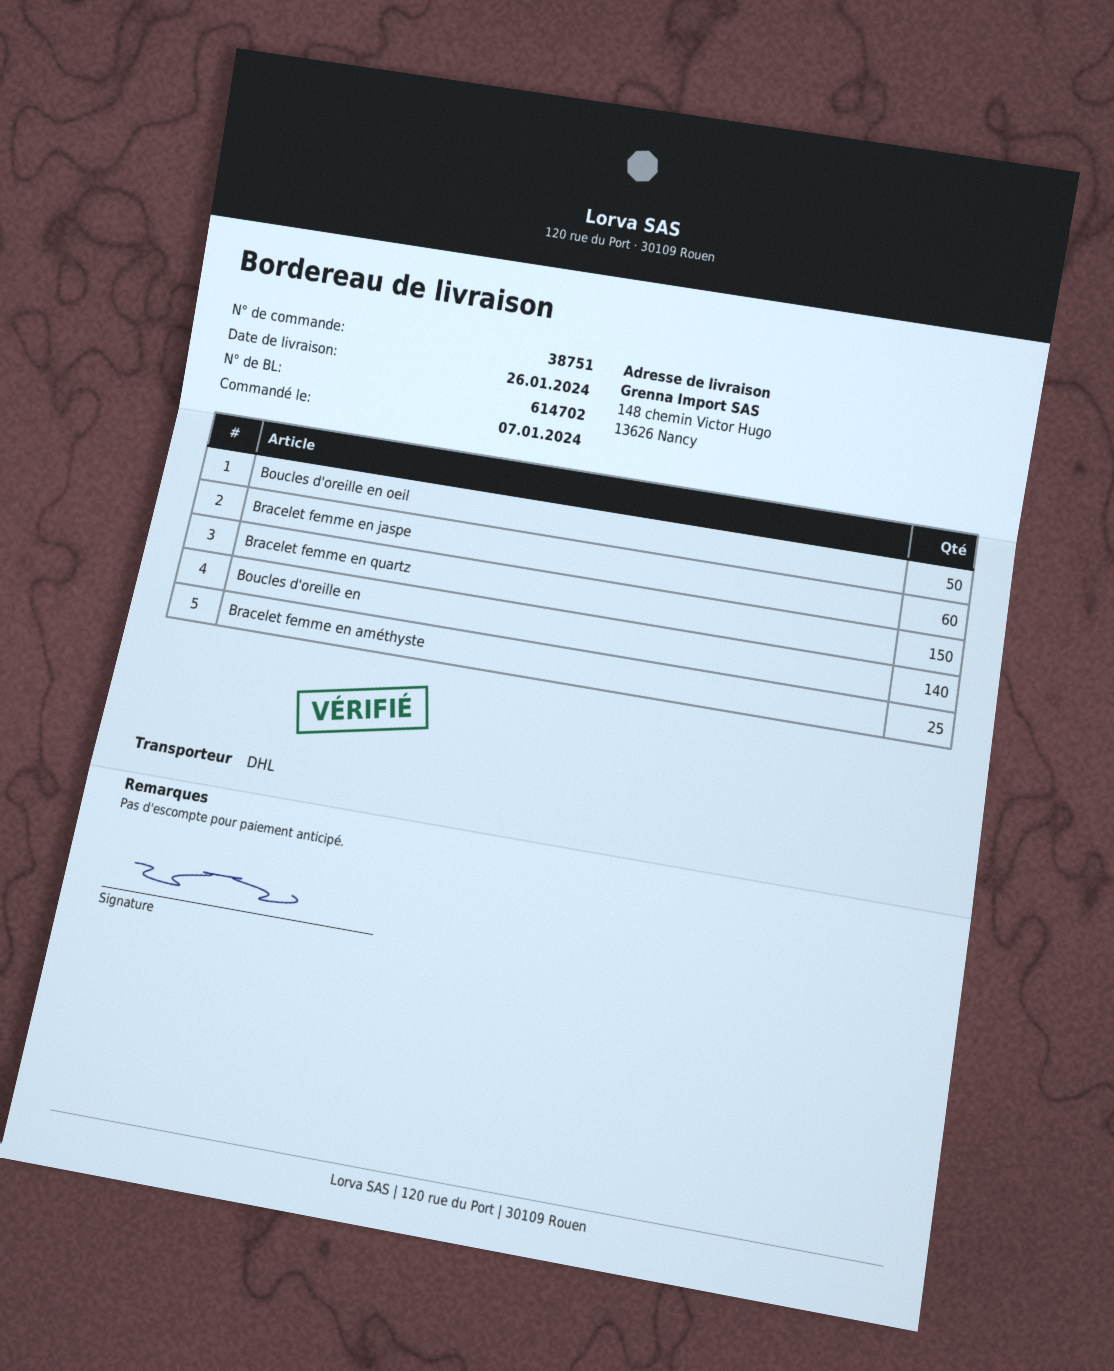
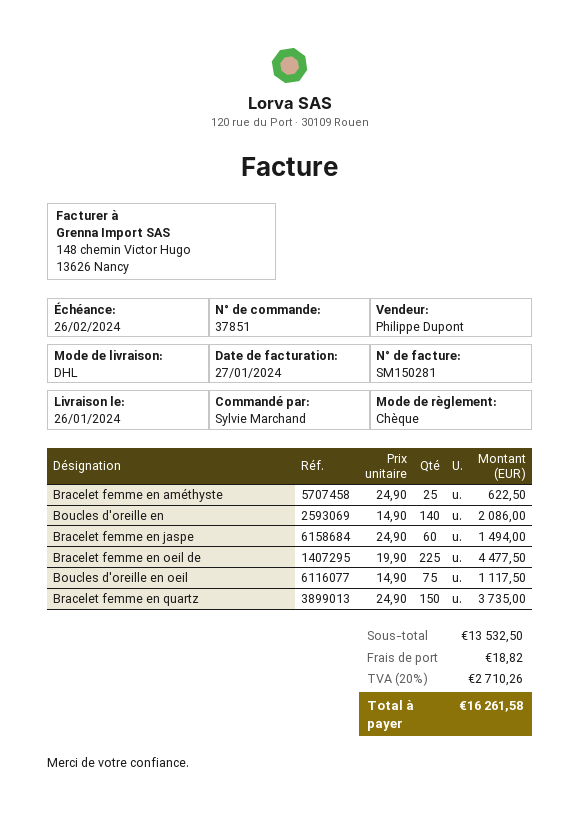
order number: 38751 -> 37851
Boucles d'oreille en oeil: 50 -> 75
Bracelet femme en oeil de: none -> 225

